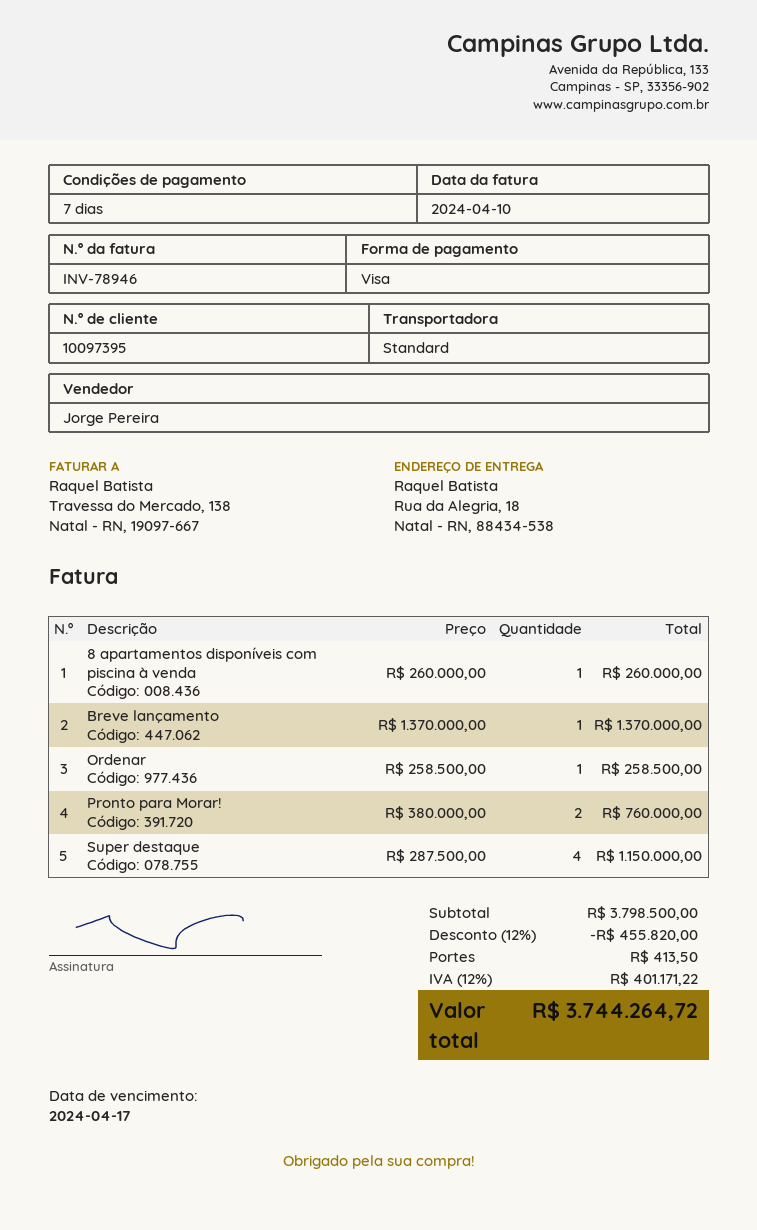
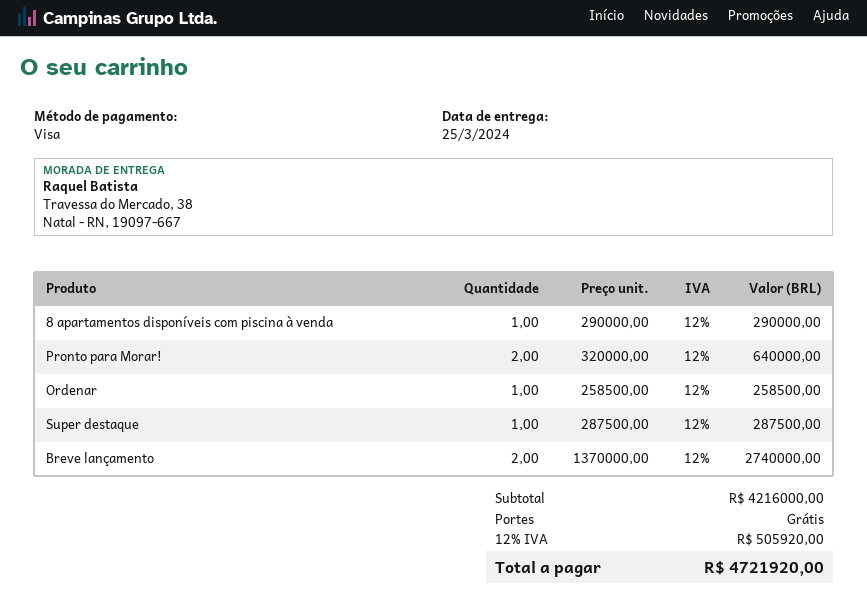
ship to: Rua da Alegria, 18, Natal - RN, 88434-538 -> Travessa do Mercado, 38, Natal - RN, 19097-667
8 apartamentos disponíveis com piscina à venda: 1 x 260000.00 = 260000.00 -> 1 x 290000.00 = 290000.00
Breve lançamento: 1 x 1370000.00 = 1370000.00 -> 2 x 1370000.00 = 2740000.00
Pronto para Morar!: 2 x 380000.00 = 760000.00 -> 2 x 320000.00 = 640000.00
Super destaque: 4 x 287500.00 = 1150000.00 -> 1 x 287500.00 = 287500.00
subtotal: 3798500.00 -> 4216000.00
discount: 12% = 455820.00 -> none
shipping: 413.50 -> 0.00
tax: 12% = 401171.22 -> 12% = 505920.00
total: 3744264.72 -> 4721920.00

